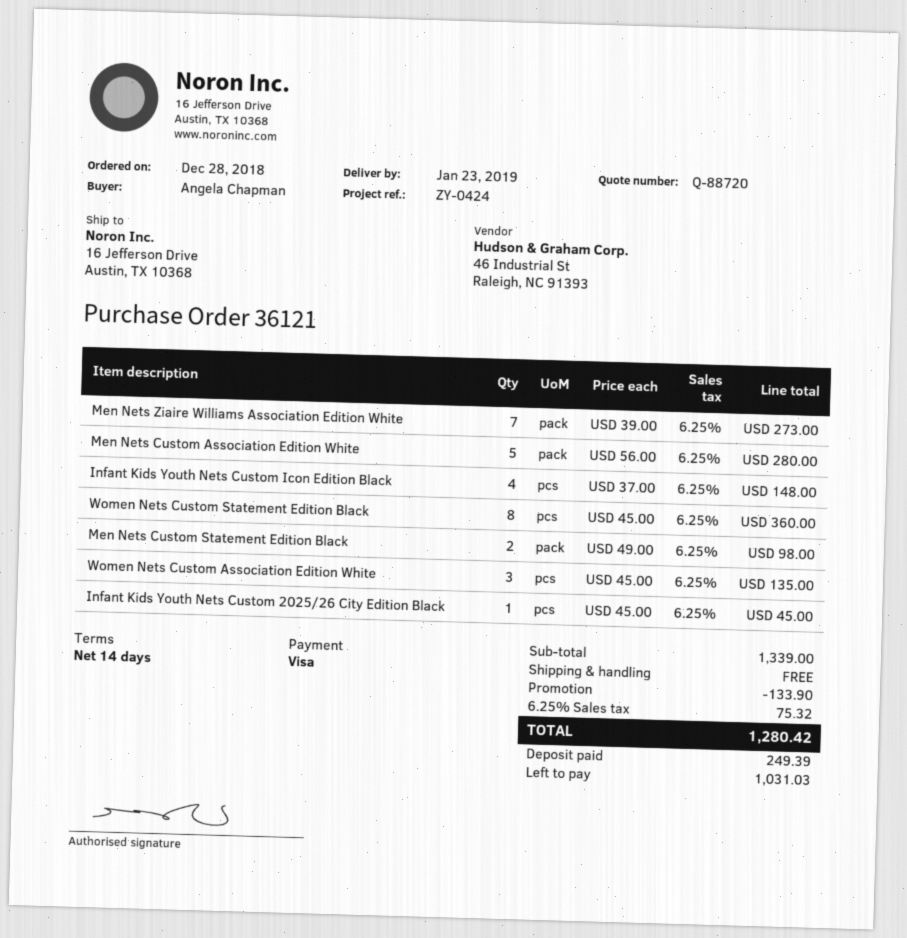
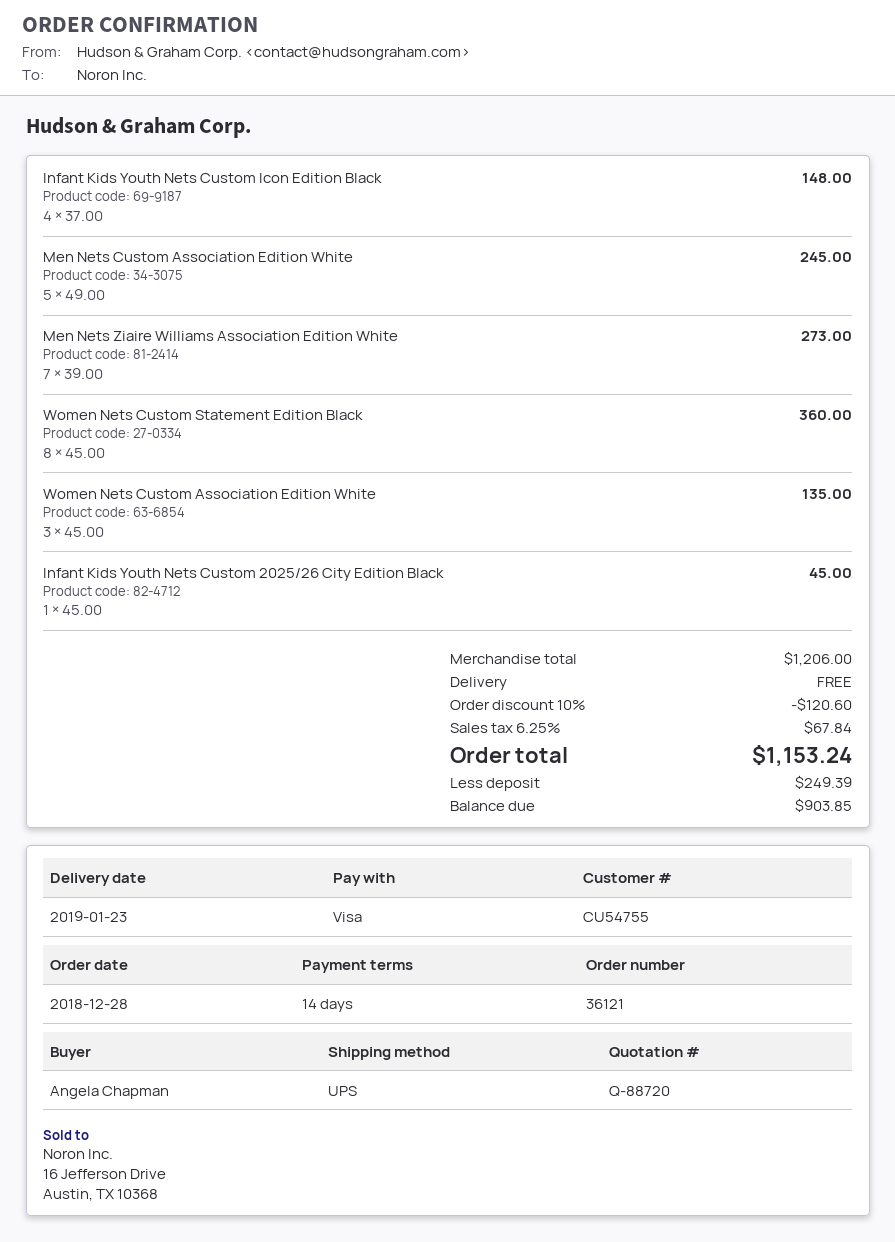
Men Nets Custom Association Edition White: 5 x 56.00 = 280.00 -> 5 x 49.00 = 245.00
Men Nets Custom Statement Edition Black: 2 x 49.00 = 98.00 -> none
subtotal: 1339.00 -> 1206.00
discount: 133.90 -> 120.60
tax: 6.25% = 75.32 -> 6.25% = 67.84
total: 1280.42 -> 1153.24
balance: 1031.03 -> 903.85

